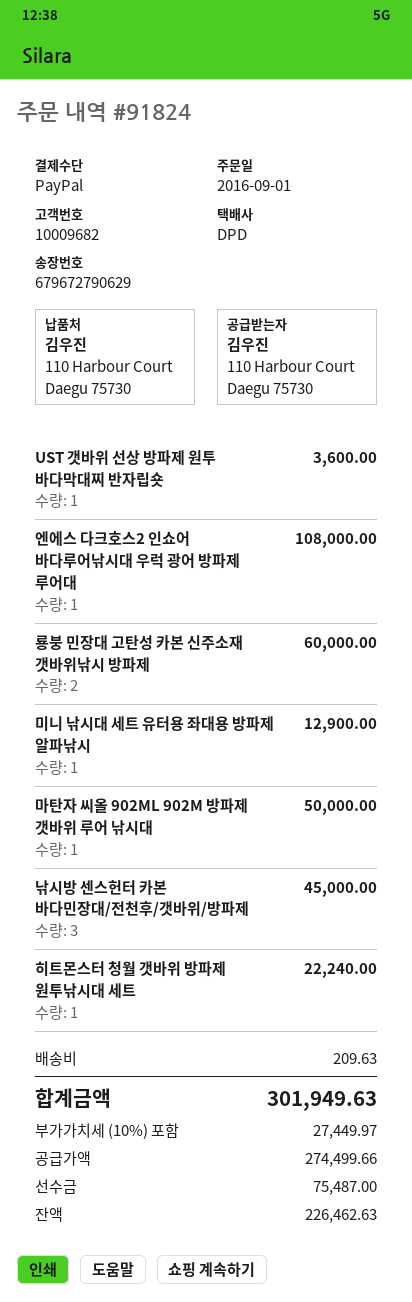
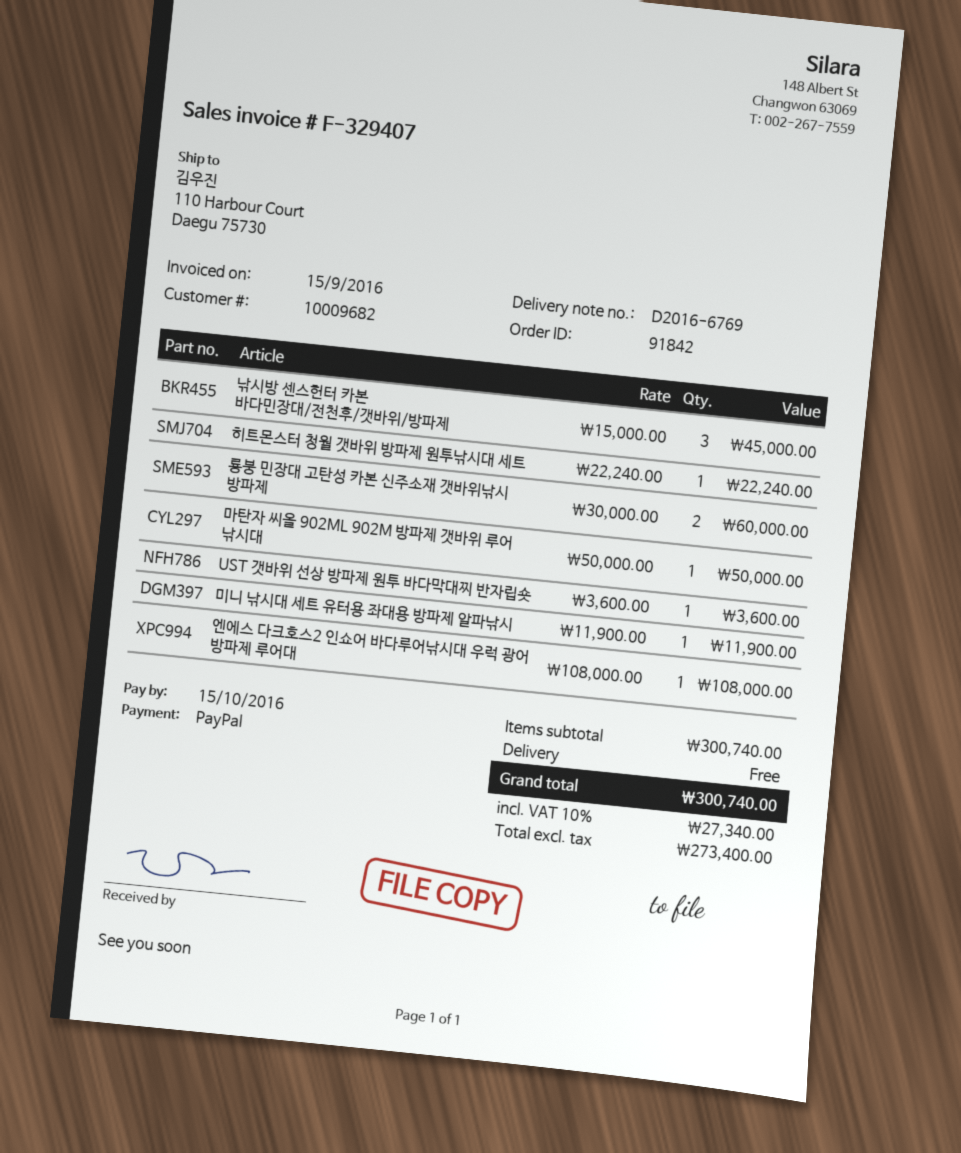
order number: 91824 -> 91842
미니 낚시대 세트 유터용 좌대용 방파제 알파낚시: 1 for 12900.00 -> 1 for 11900.00
shipping: 209.63 -> 0.00
net: 274499.66 -> 273400.00
tax: 10% = 27449.97 -> 10% = 27340.00
total: 301949.63 -> 300740.00

